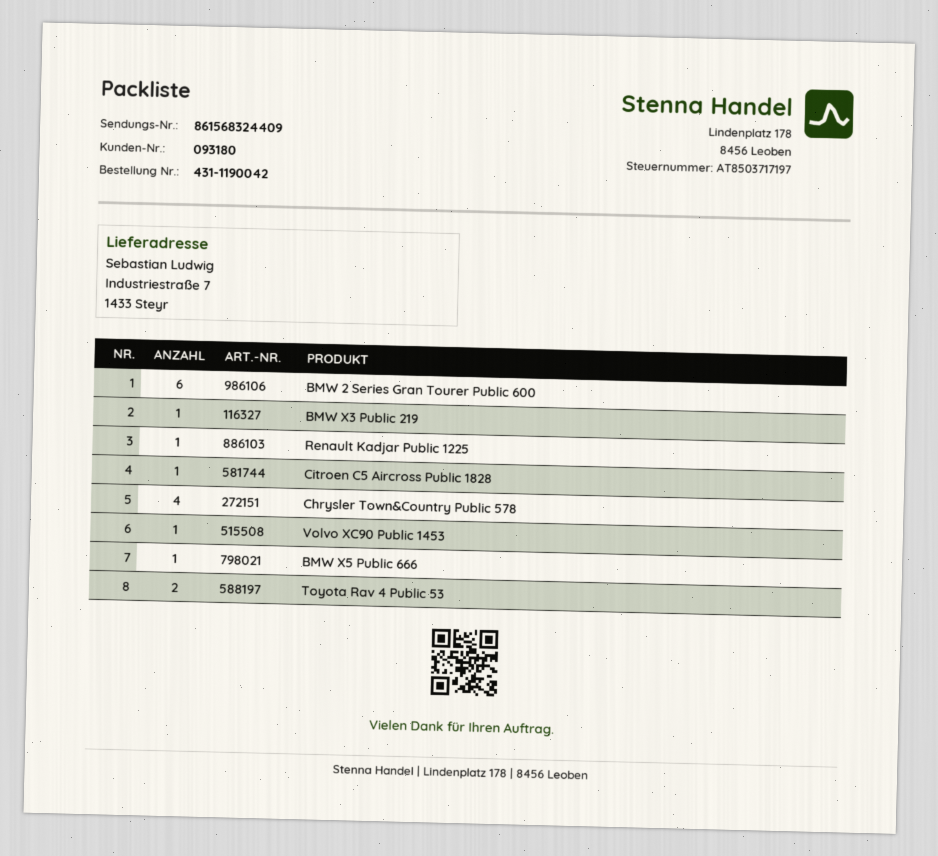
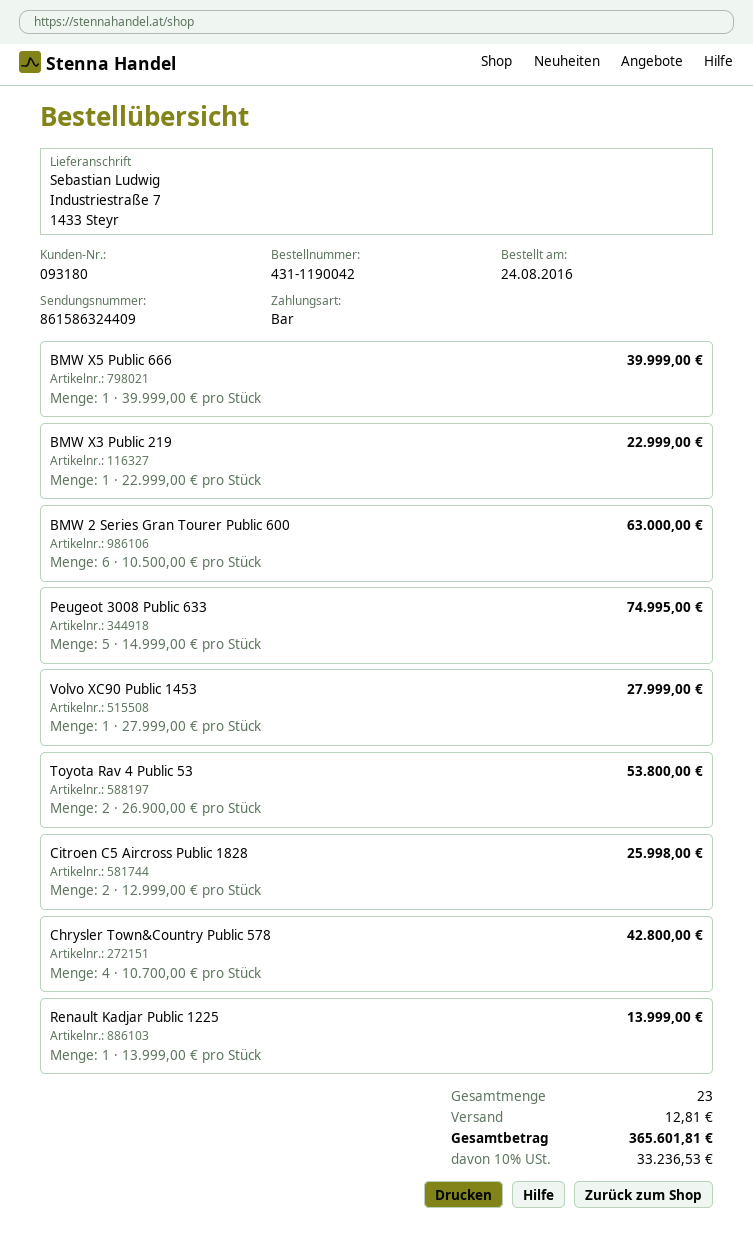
tracking number: 861568324409 -> 861586324409
Citroen C5 Aircross Public 1828: 1 -> 2
Peugeot 3008 Public 633: none -> 5

